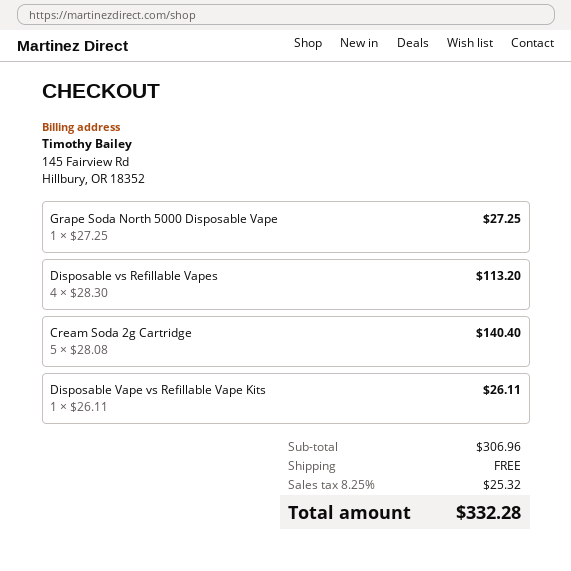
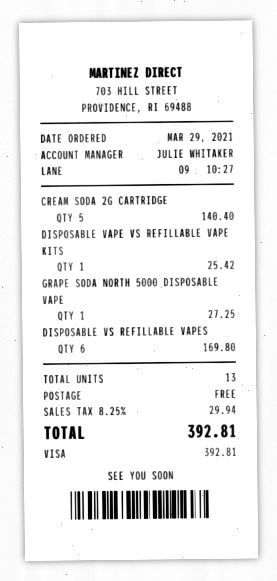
Disposable vs Refillable Vapes: 4 for 113.20 -> 6 for 169.80
Disposable Vape vs Refillable Vape Kits: 1 for 26.11 -> 1 for 25.42
tax: 8.25% = 25.32 -> 8.25% = 29.94
total: 332.28 -> 392.81

